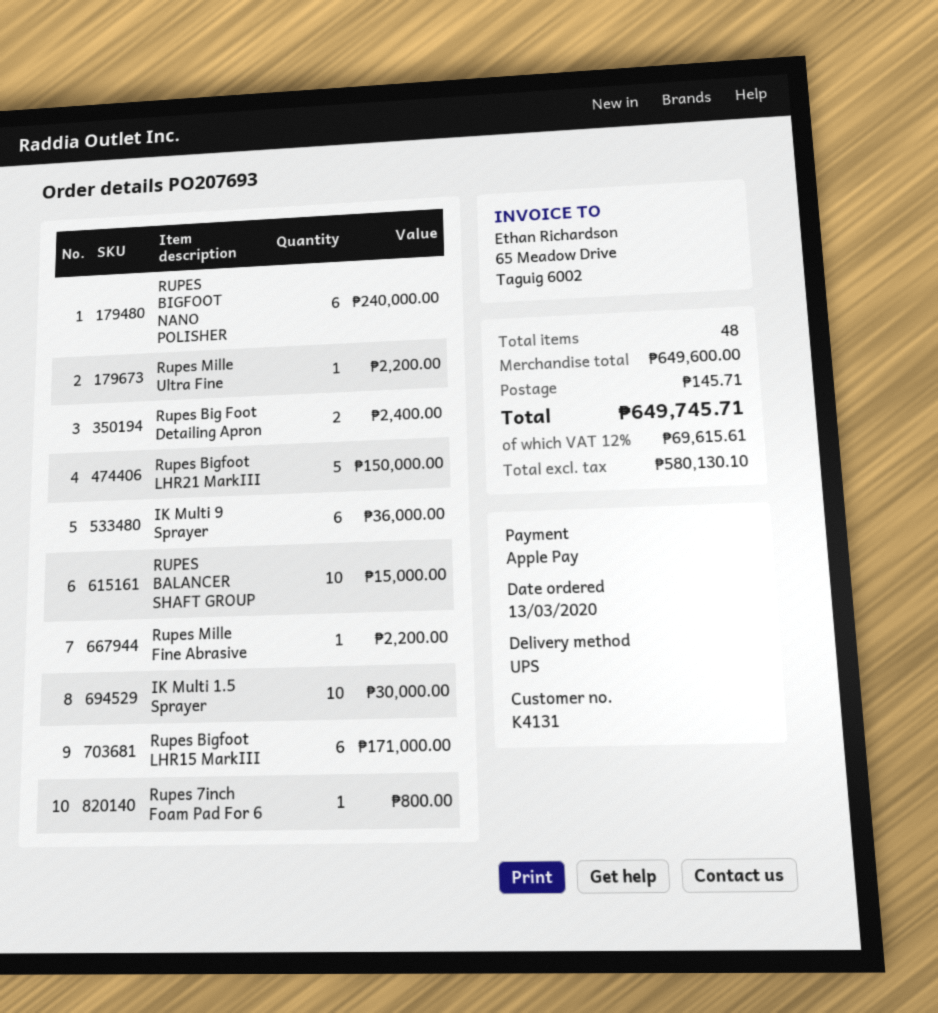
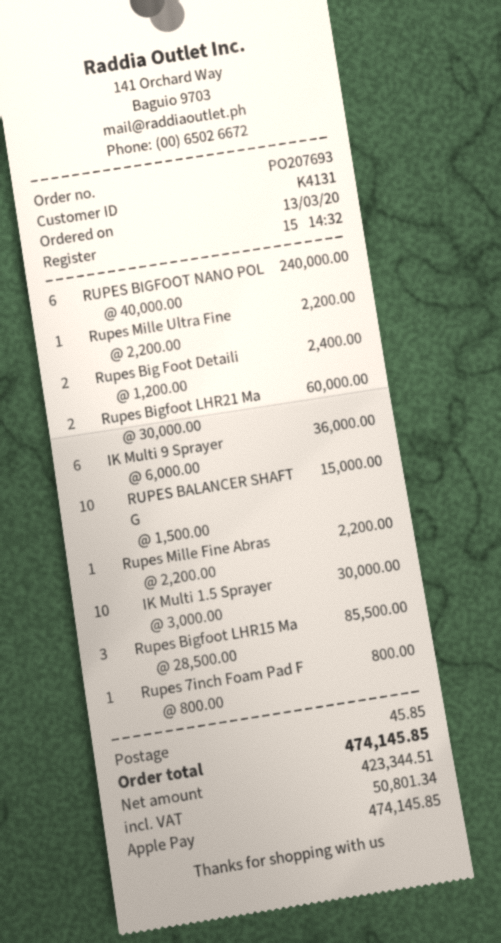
Rupes Bigfoot LHR21 MarkIII: 5 for 150000.00 -> 2 for 60000.00
Rupes Bigfoot LHR15 MarkIII: 6 for 171000.00 -> 3 for 85500.00
shipping: 145.71 -> 45.85
net: 580130.10 -> 423344.51
tax: 69615.61 -> 50801.34
total: 649745.71 -> 474145.85

